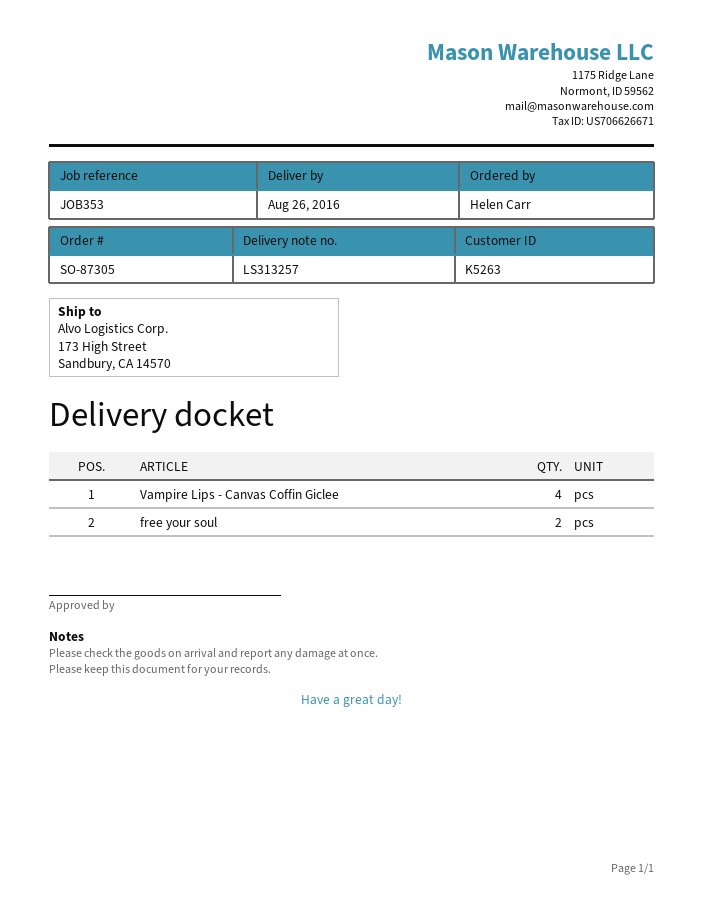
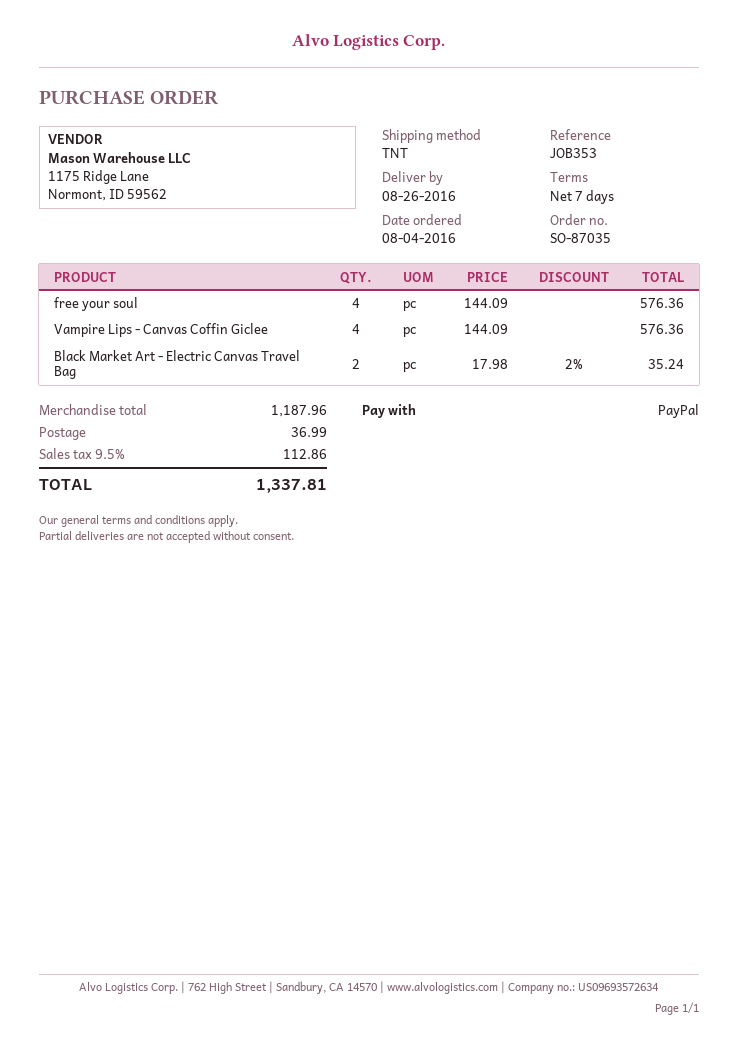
order number: SO-87305 -> SO-87035
free your soul: 2 -> 4
Black Market Art - Electric Canvas Travel Bag: none -> 2

